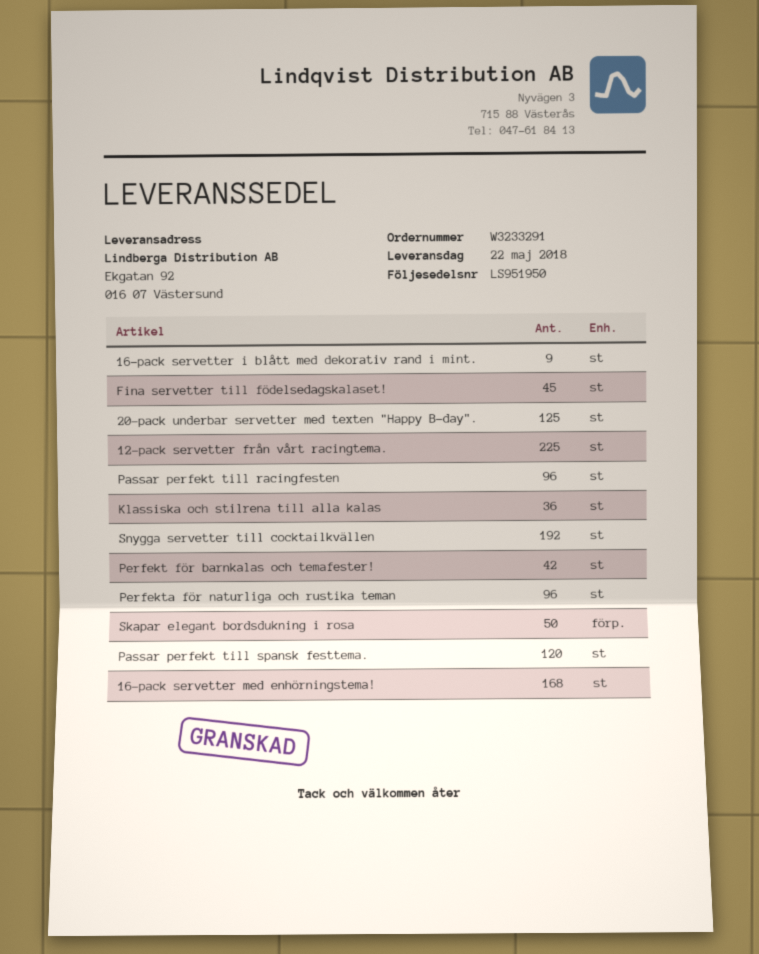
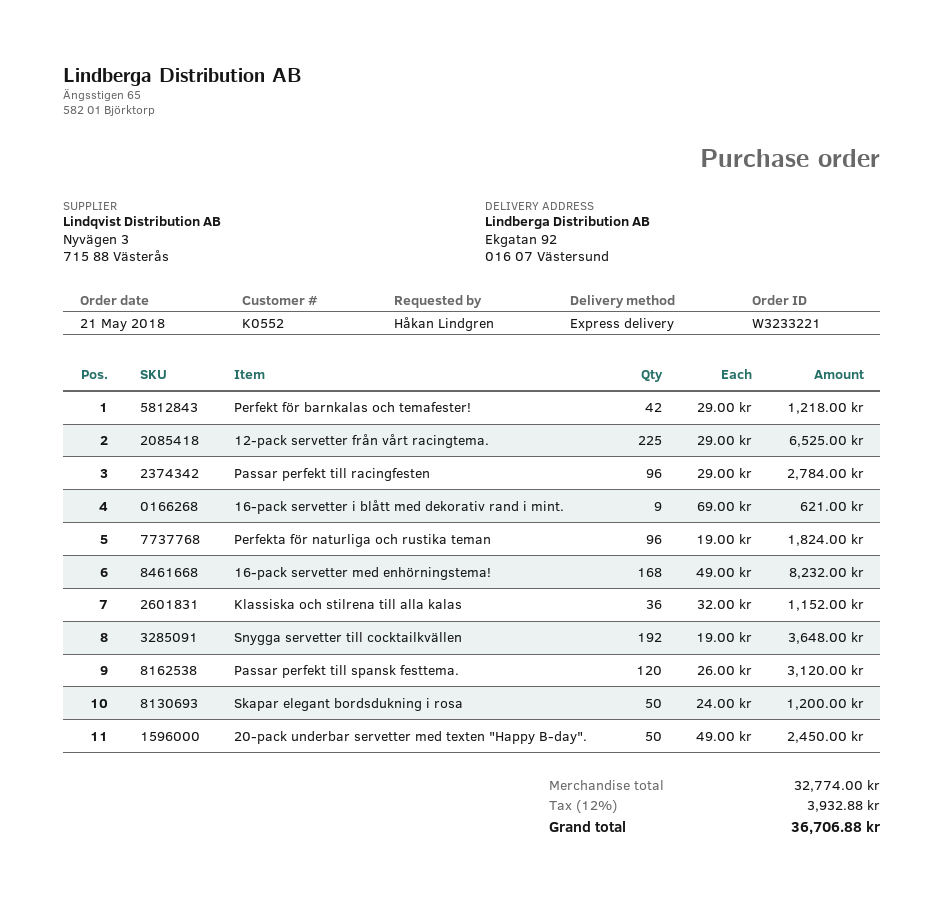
order number: W3233291 -> W3233221
Fina servetter till födelsedagskalaset!: 45 -> none
20-pack underbar servetter med texten "Happy B-day".: 125 -> 50

